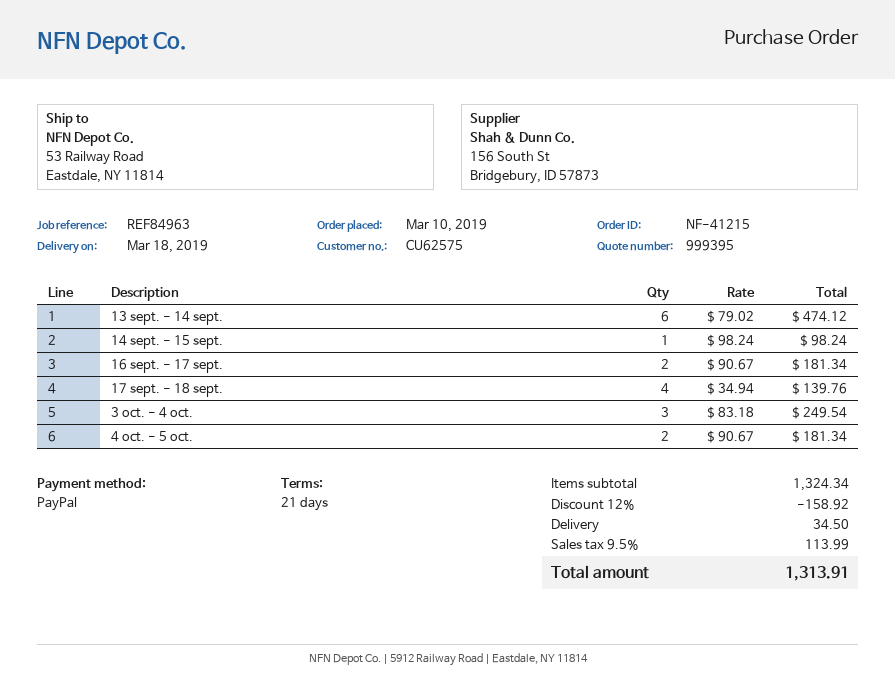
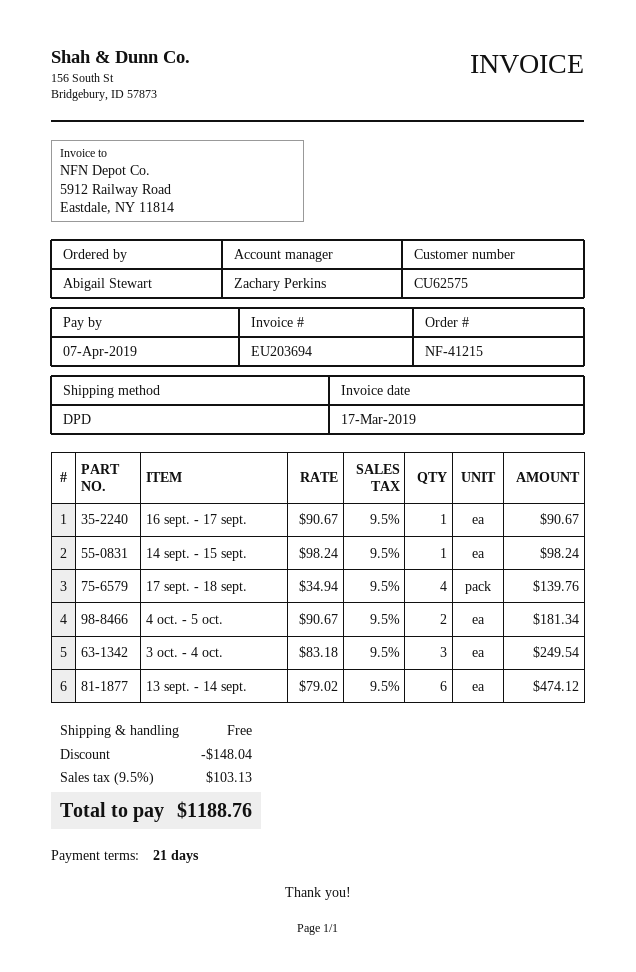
16 sept. - 17 sept.: 2 x 90.67 = 181.34 -> 1 x 90.67 = 90.67
discount: 158.92 -> 148.04
shipping: 34.50 -> 0.00
tax: 9.5% = 113.99 -> 9.5% = 103.13
total: 1313.91 -> 1188.76

